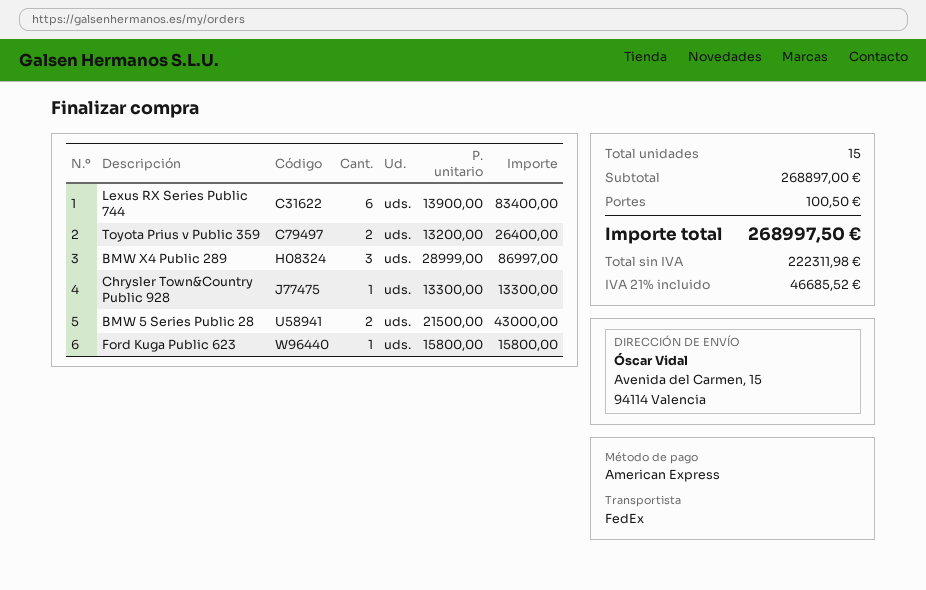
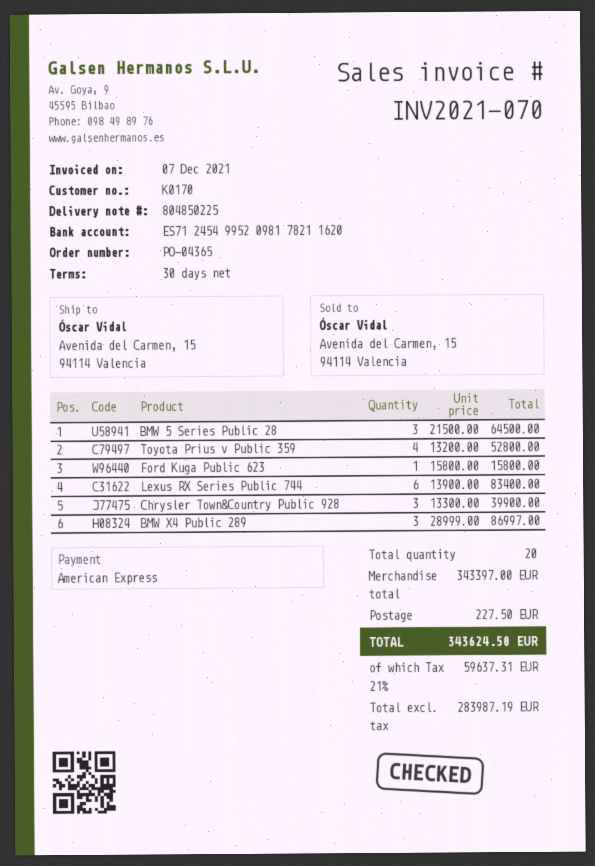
Toyota Prius v Public 359: 2 x 13200.00 = 26400.00 -> 4 x 13200.00 = 52800.00
Chrysler Town&Country Public 928: 1 x 13300.00 = 13300.00 -> 3 x 13300.00 = 39900.00
BMW 5 Series Public 28: 2 x 21500.00 = 43000.00 -> 3 x 21500.00 = 64500.00
total quantity: 15 -> 20
subtotal: 268897.00 -> 343397.00
shipping: 100.50 -> 227.50
net: 222311.98 -> 283987.19
tax: 21% = 46685.52 -> 21% = 59637.31
total: 268997.50 -> 343624.50

